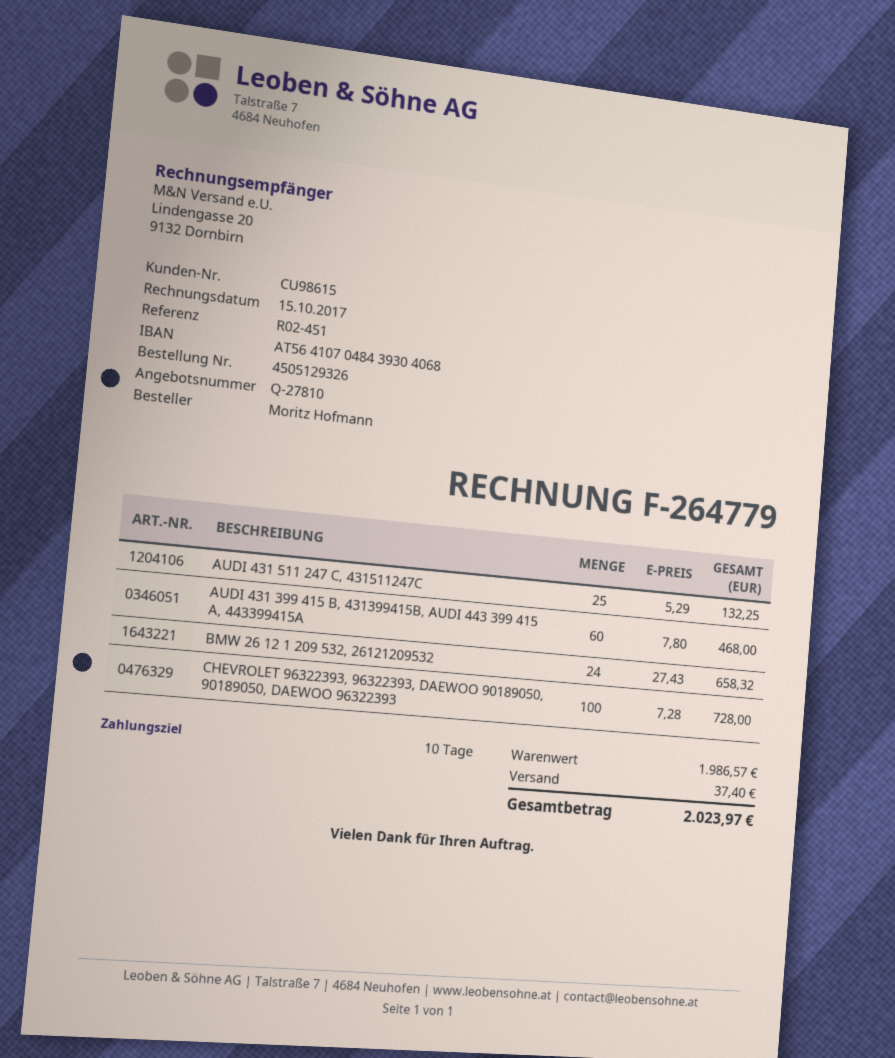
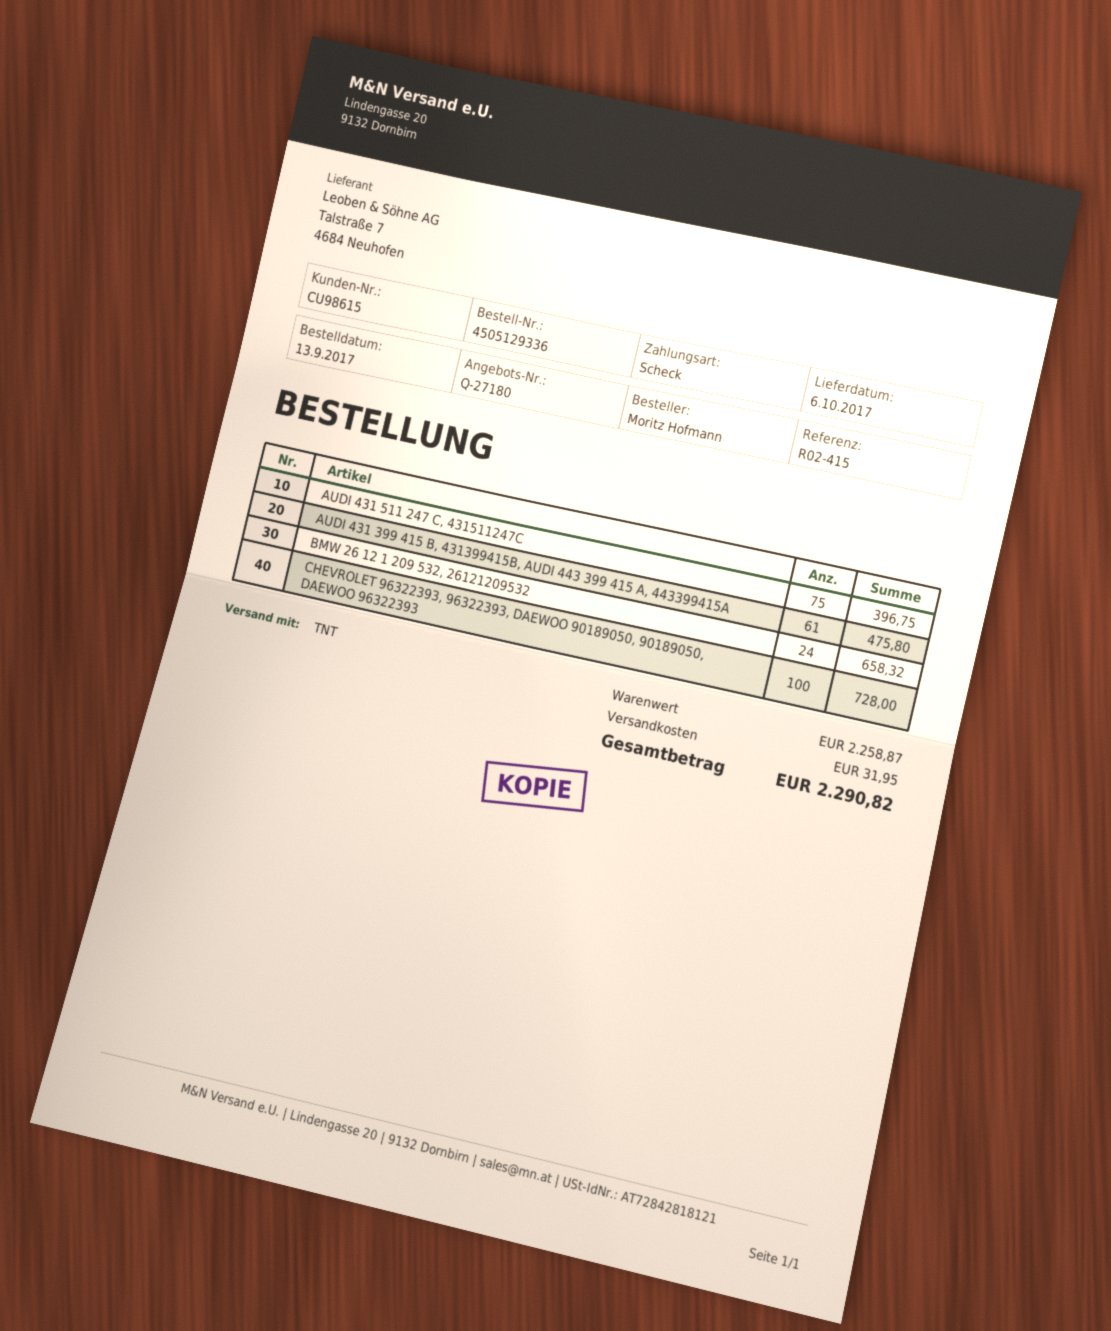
quote number: Q-27810 -> Q-27180
order number: 4505129326 -> 4505129336
reference: R02-451 -> R02-415
AUDI 431 511 247 C, 431511247C: 25 for 132.25 -> 75 for 396.75
AUDI 431 399 415 B, 431399415B, AUDI 443 399 415 A, 443399415A: 60 for 468.00 -> 61 for 475.80
subtotal: 1986.57 -> 2258.87
shipping: 37.40 -> 31.95
total: 2023.97 -> 2290.82

